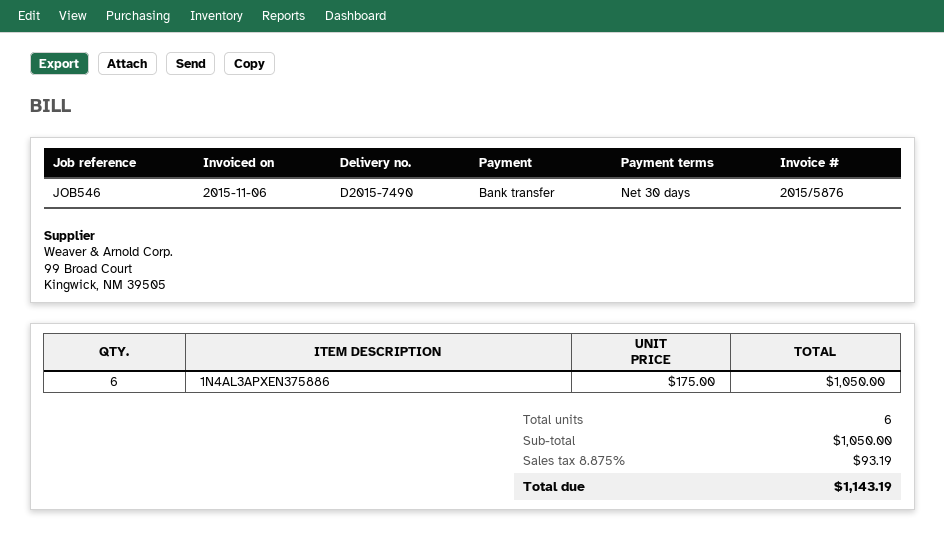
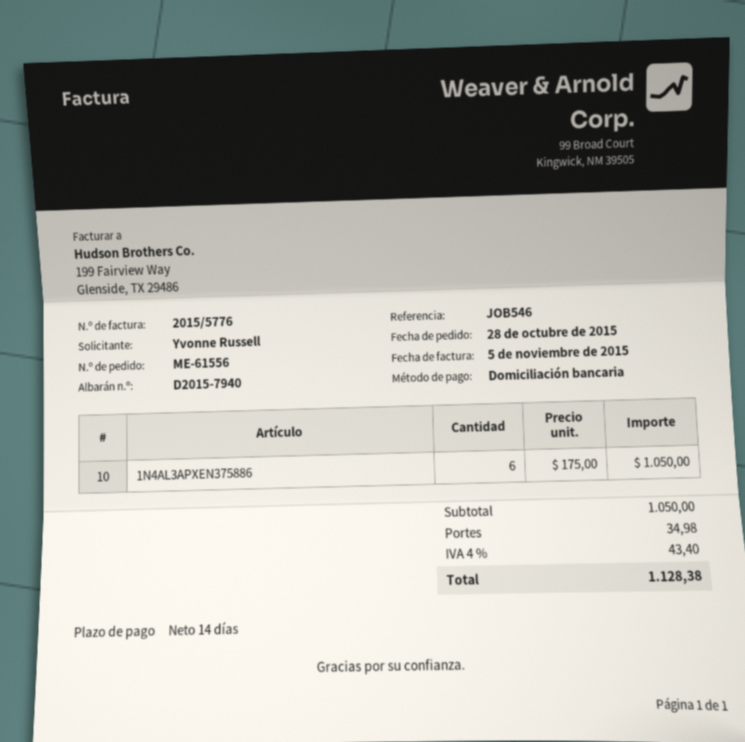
delivery note number: D2015-7490 -> D2015-7940
invoice number: 2015/5876 -> 2015/5776
invoice date: 2015-11-06 -> 2015-11-05
payment terms: 30 days -> 14 days
payment method: bank transfer -> direct debit
shipping: none -> 34.98
tax: 8.875% = 93.19 -> 4% = 43.40
total: 1143.19 -> 1128.38

